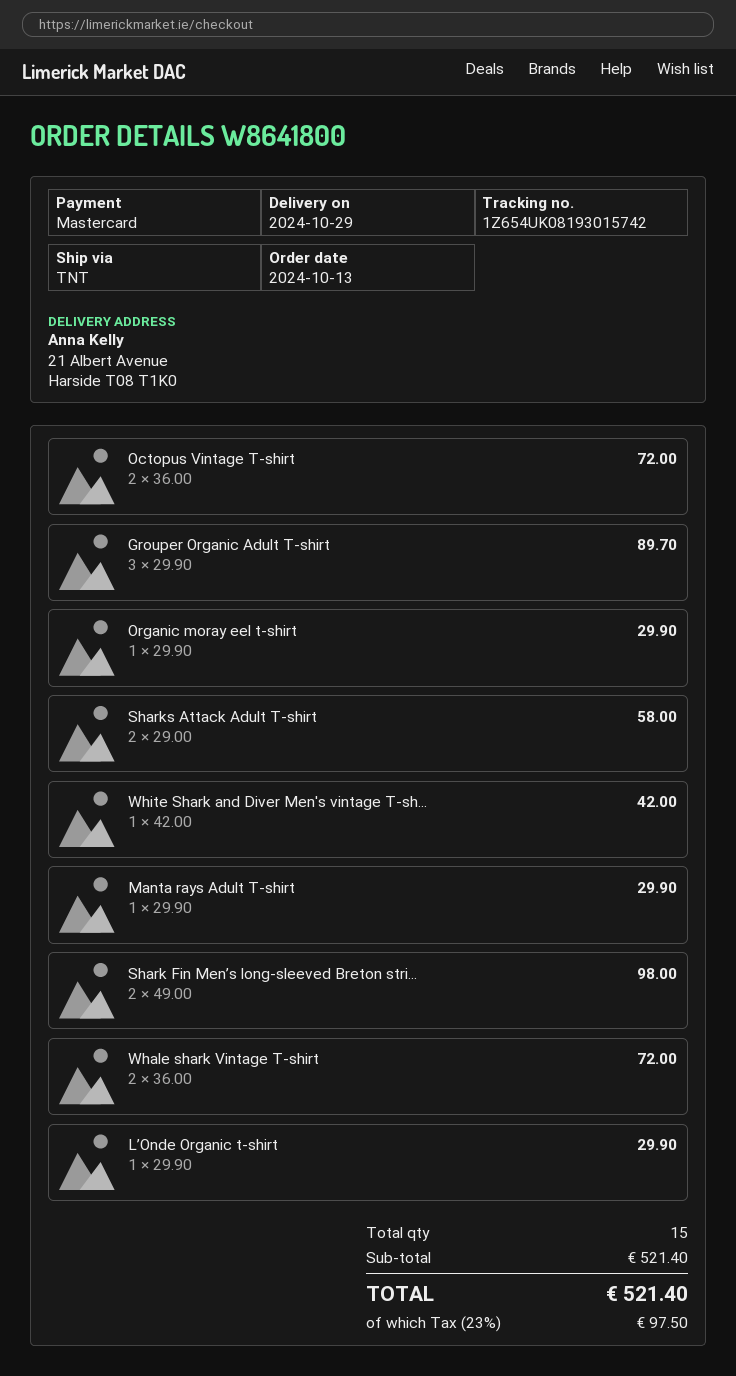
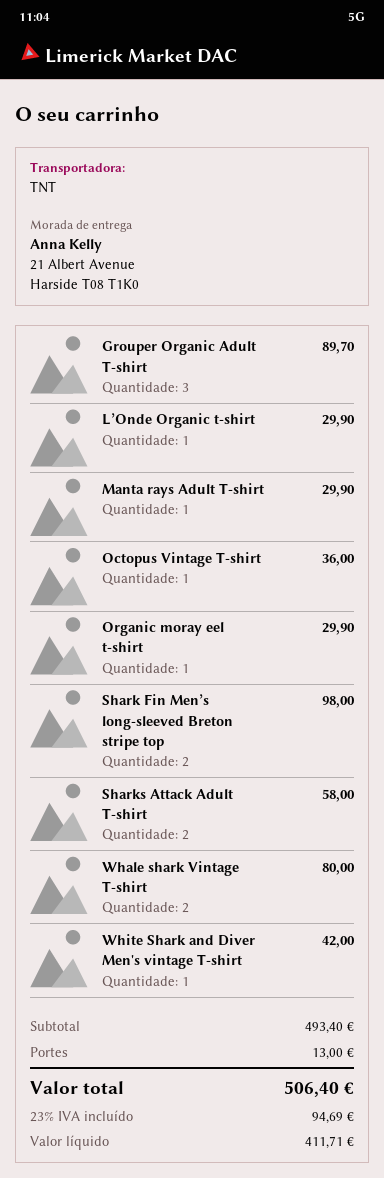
Octopus Vintage T-shirt: 2 for 72.00 -> 1 for 36.00
Whale shark Vintage T-shirt: 2 for 72.00 -> 2 for 80.00
subtotal: 521.40 -> 493.40
shipping: none -> 13.00
tax: 23% = 97.50 -> 23% = 94.69
total: 521.40 -> 506.40

